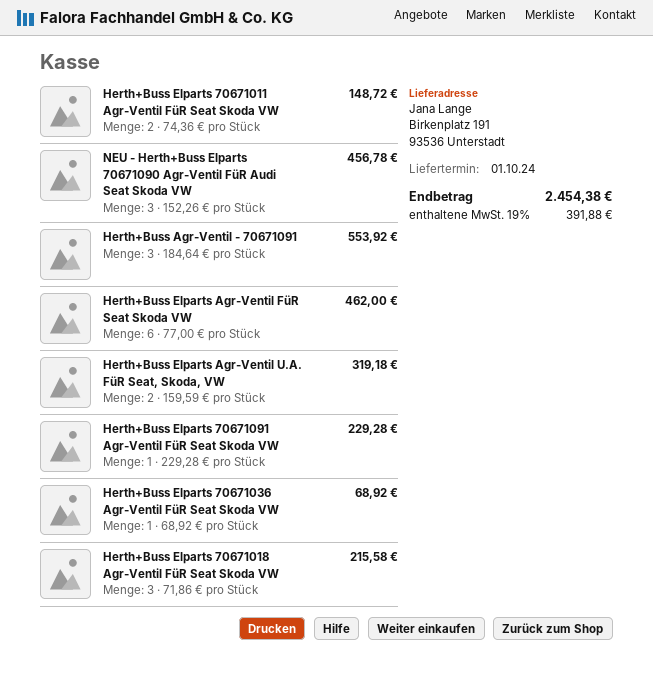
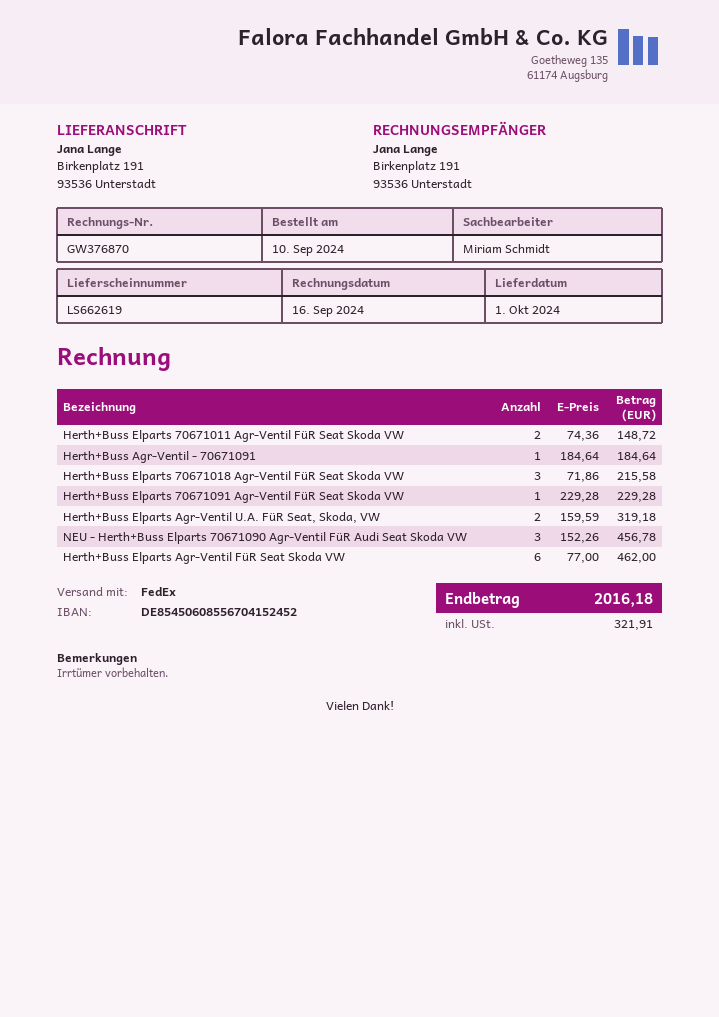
Herth+Buss Agr-Ventil - 70671091: 3 x 184.64 = 553.92 -> 1 x 184.64 = 184.64
Herth+Buss Elparts 70671036 Agr-Ventil FüR Seat Skoda VW: 1 x 68.92 = 68.92 -> none
tax: 391.88 -> 321.91
total: 2454.38 -> 2016.18

